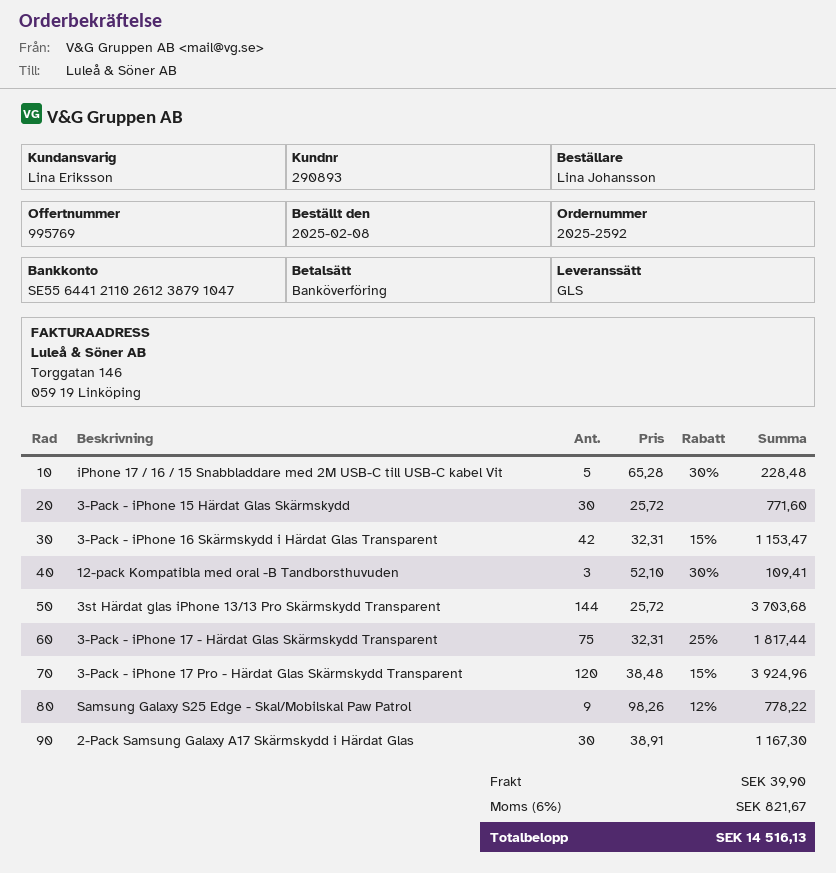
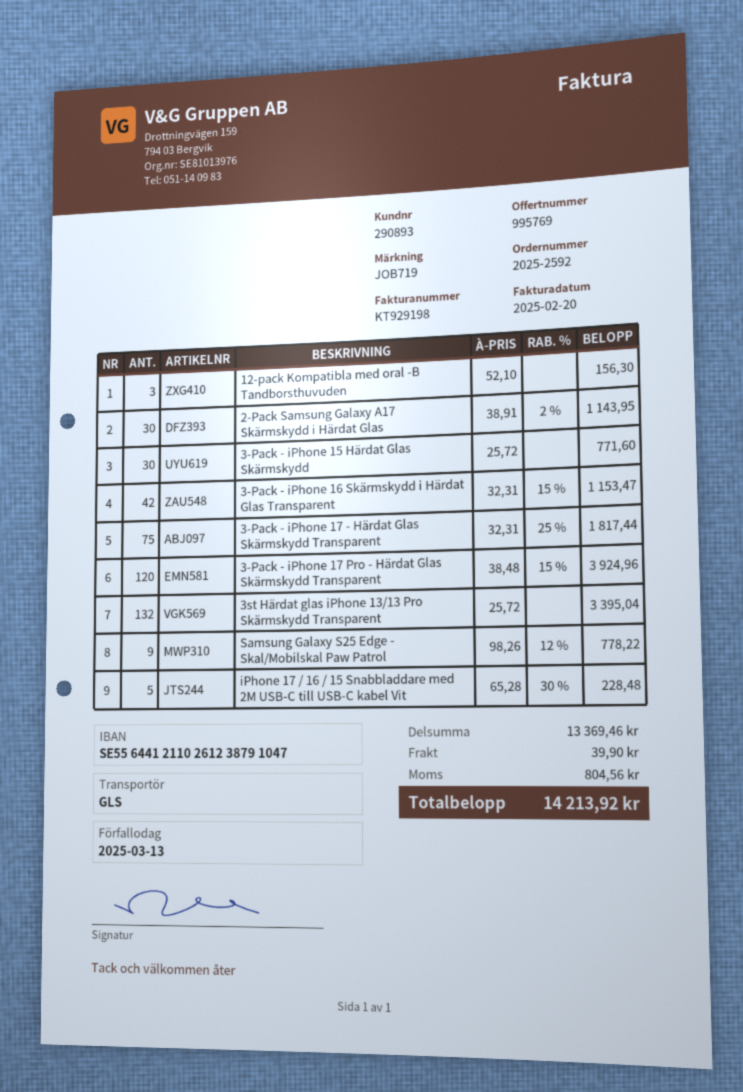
12-pack Kompatibla med oral -B Tandborsthuvuden: 3 x 52.10 - 30% = 109.41 -> 3 x 52.10 = 156.30
3st Härdat glas iPhone 13/13 Pro Skärmskydd Transparent: 144 x 25.72 = 3703.68 -> 132 x 25.72 = 3395.04
2-Pack Samsung Galaxy A17 Skärmskydd i Härdat Glas: 30 x 38.91 = 1167.30 -> 30 x 38.91 - 2% = 1143.95
tax: 821.67 -> 804.56
total: 14516.13 -> 14213.92

